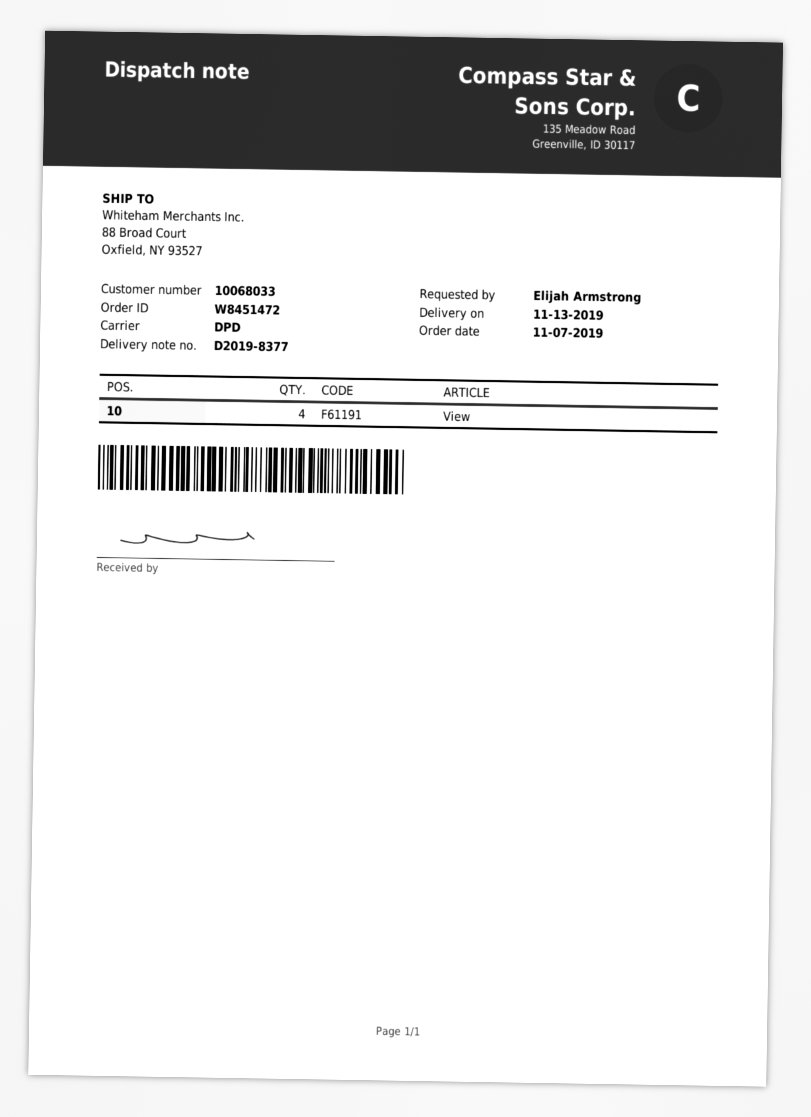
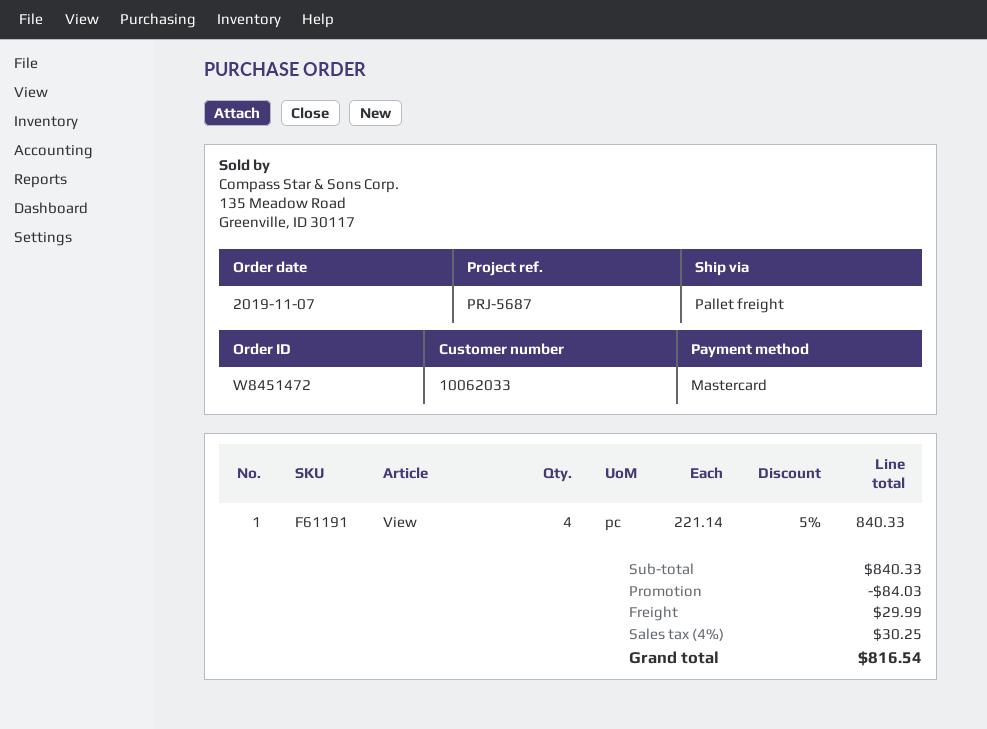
customer number: 10068033 -> 10062033
shipping method: DPD -> pallet freight

